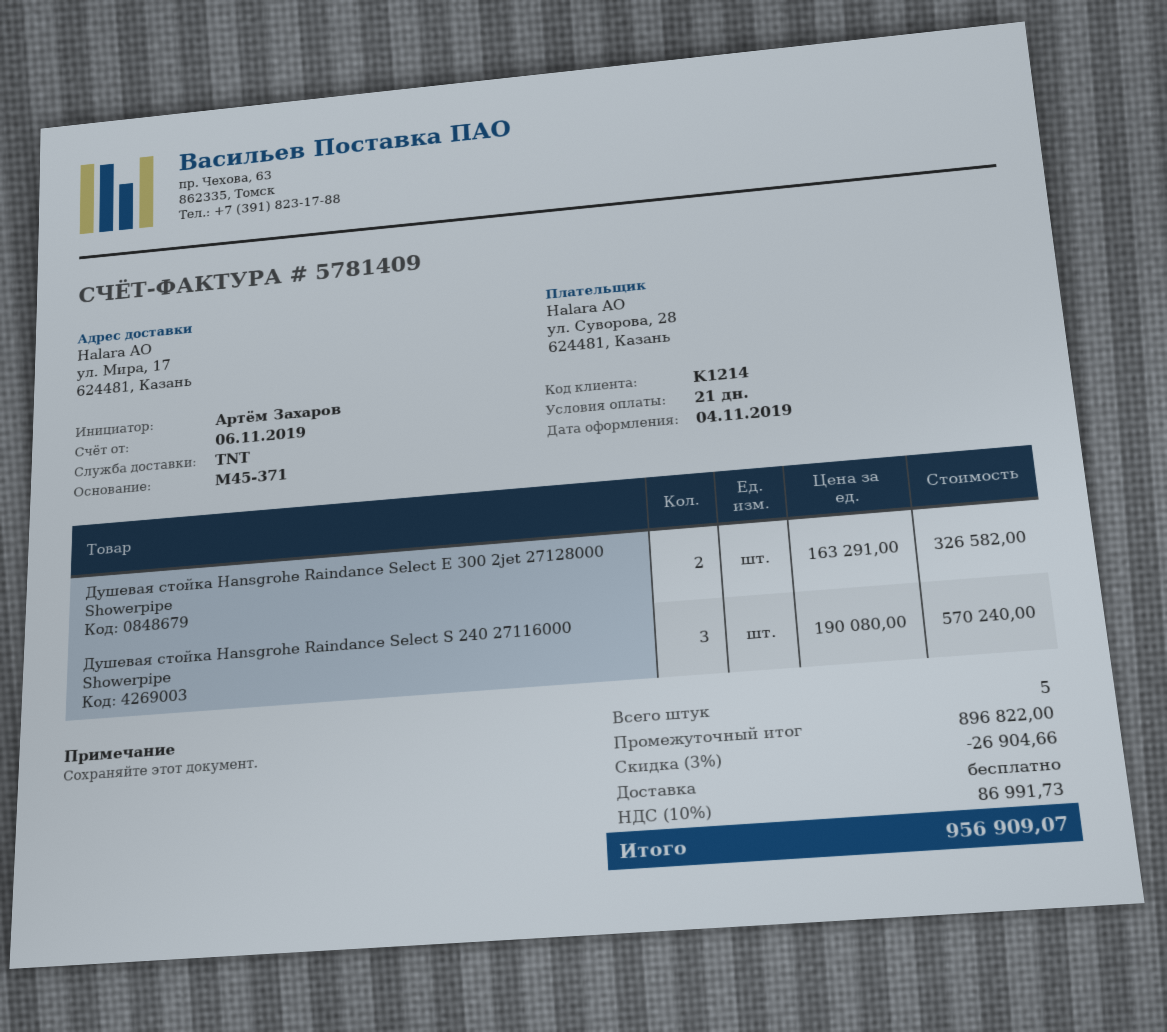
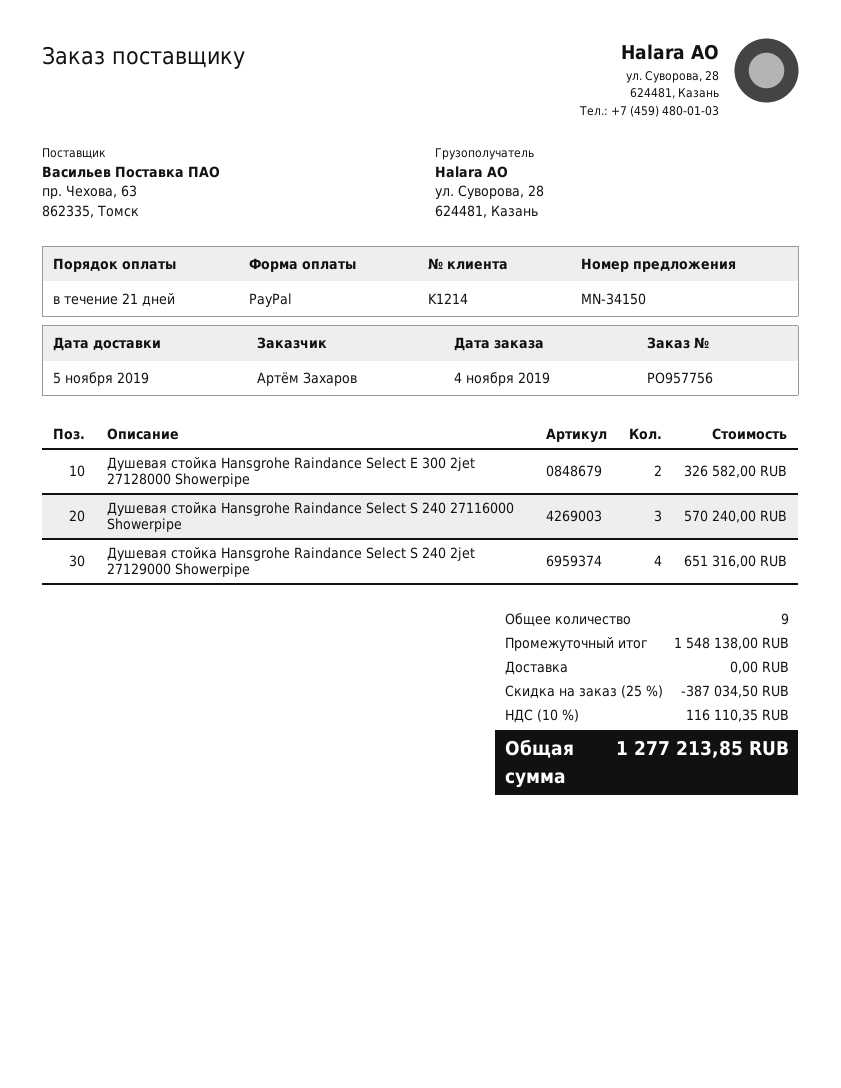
ship to: ул. Мира, 17, 624481, Казань -> ул. Суворова, 28, 624481, Казань
Душевая стойка Hansgrohe Raindance Select S 240 2jet 27129000 Showerpipe: none -> 4 for 651316.00
total quantity: 5 -> 9
subtotal: 896822.00 -> 1548138.00
discount: 3% = 26904.66 -> 25% = 387034.50
tax: 10% = 86991.73 -> 10% = 116110.35
total: 956909.07 -> 1277213.85

